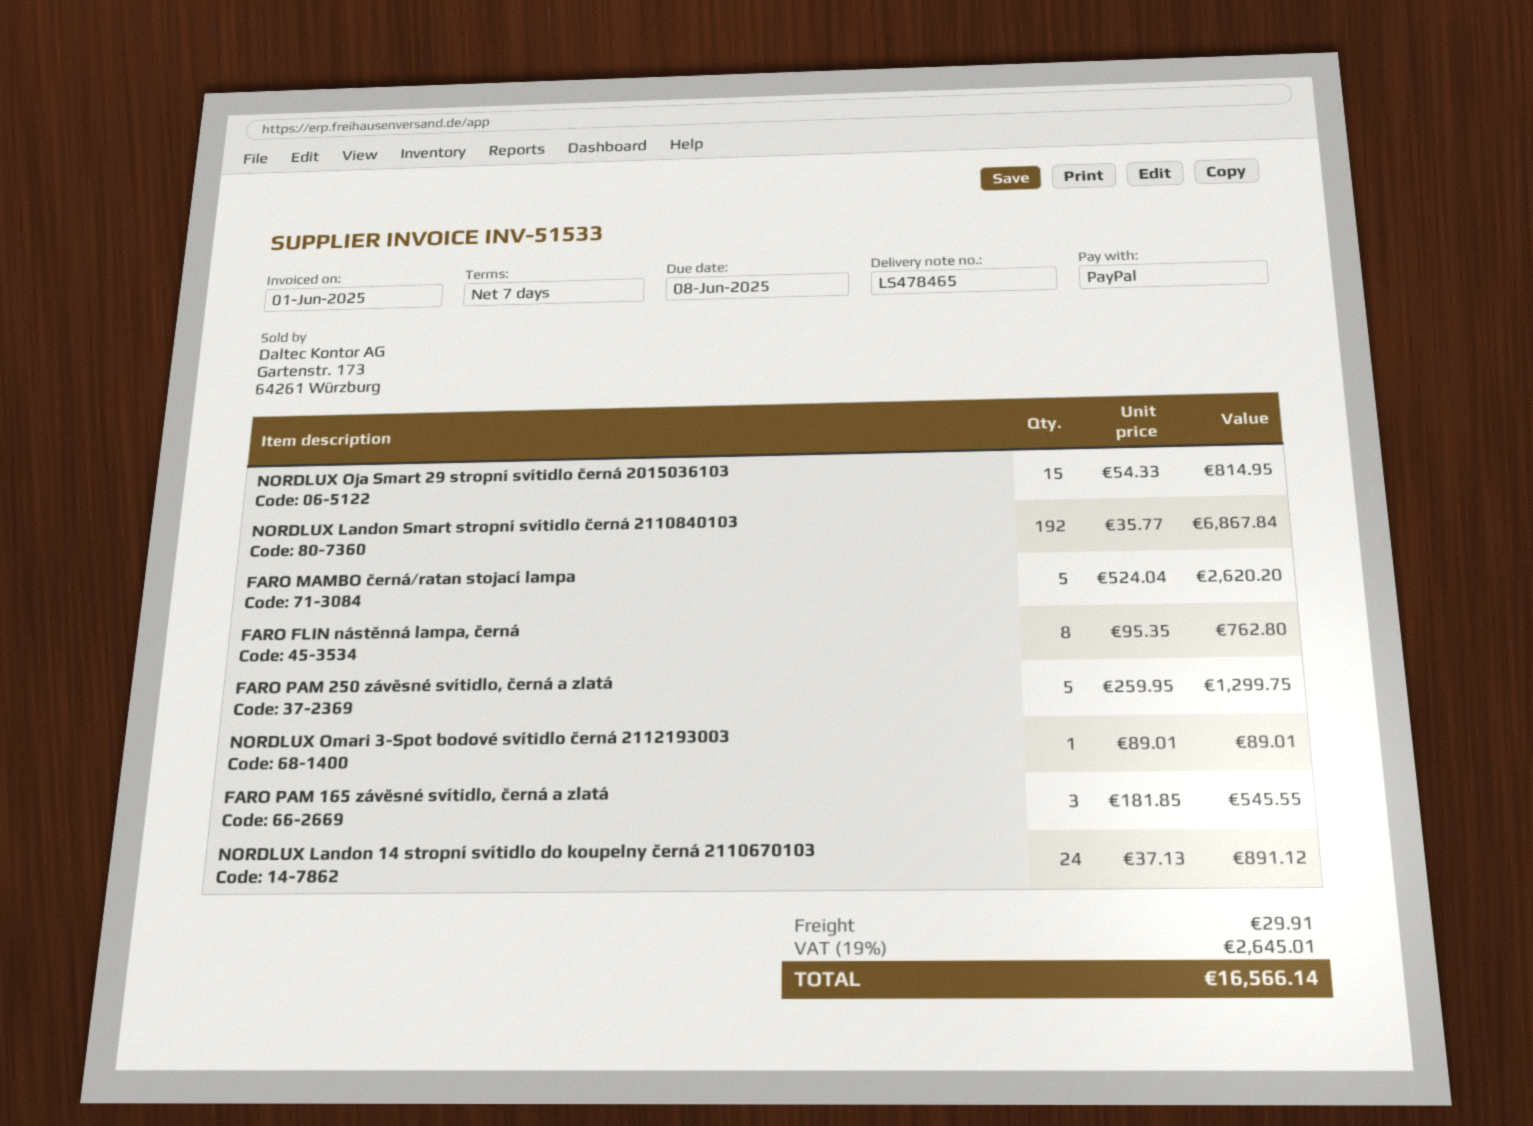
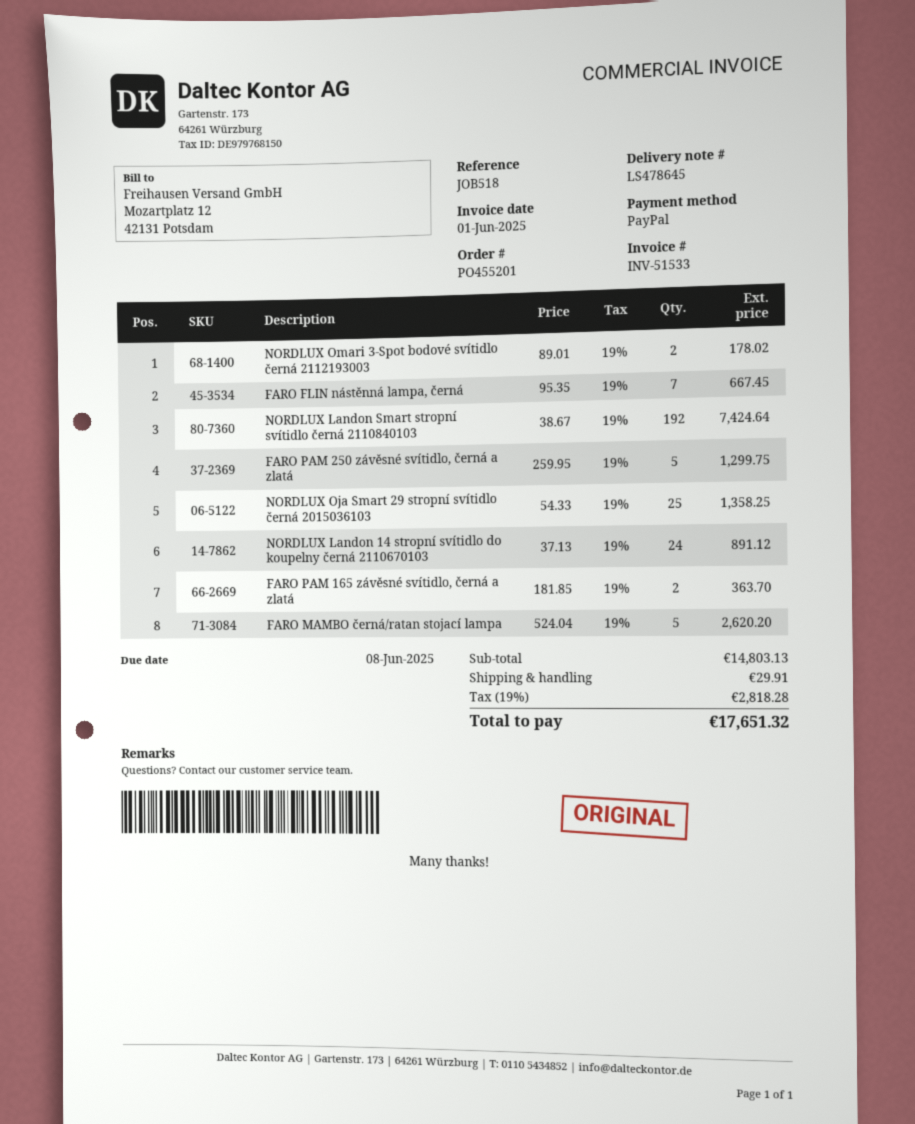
delivery note number: LS478465 -> LS478645
NORDLUX Oja Smart 29 stropní svítidlo černá 2015036103: 15 x 54.33 = 814.95 -> 25 x 54.33 = 1358.25
NORDLUX Landon Smart stropní svítidlo černá 2110840103: 192 x 35.77 = 6867.84 -> 192 x 38.67 = 7424.64
FARO FLIN nástěnná lampa, černá: 8 x 95.35 = 762.80 -> 7 x 95.35 = 667.45
NORDLUX Omari 3-Spot bodové svítidlo černá 2112193003: 1 x 89.01 = 89.01 -> 2 x 89.01 = 178.02
FARO PAM 165 závěsné svítidlo, černá a zlatá: 3 x 181.85 = 545.55 -> 2 x 181.85 = 363.70
tax: 19% = 2645.01 -> 19% = 2818.28
total: 16566.14 -> 17651.32

